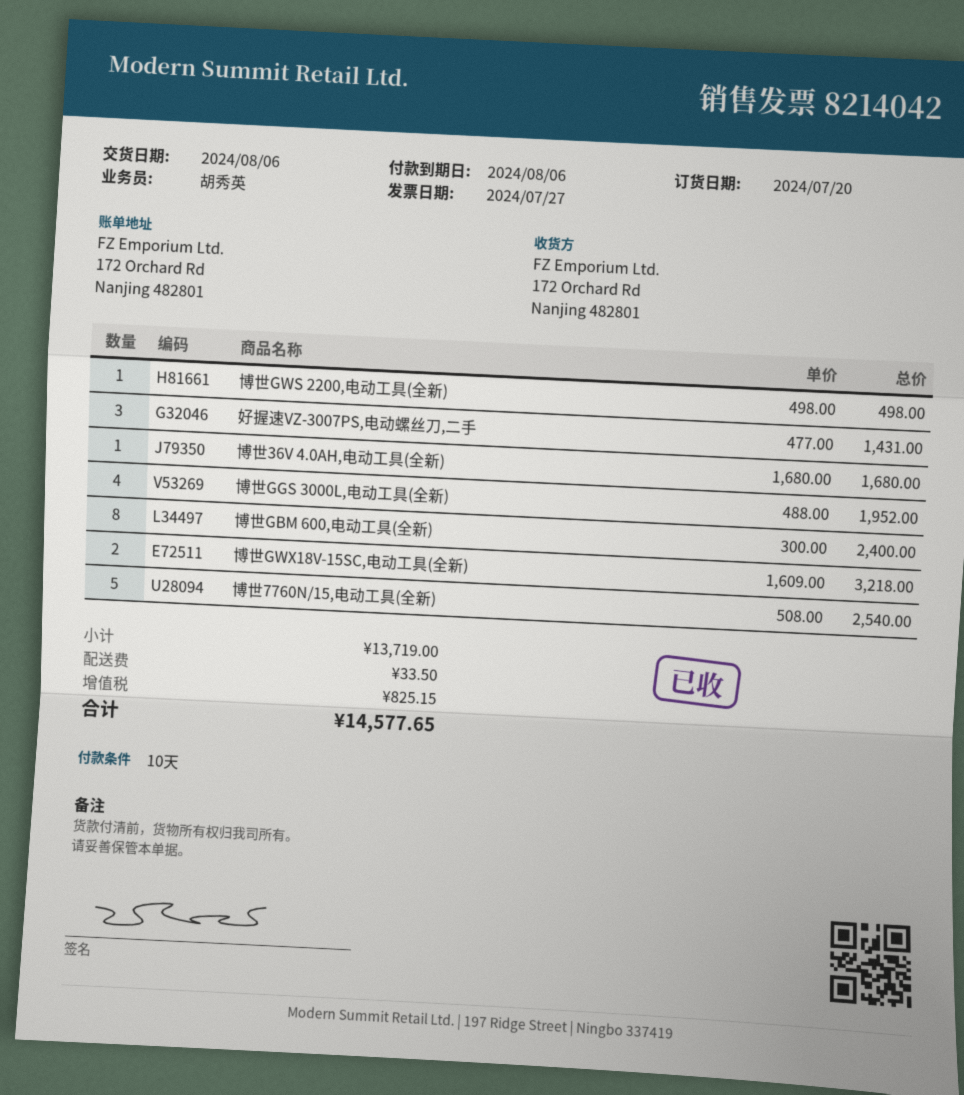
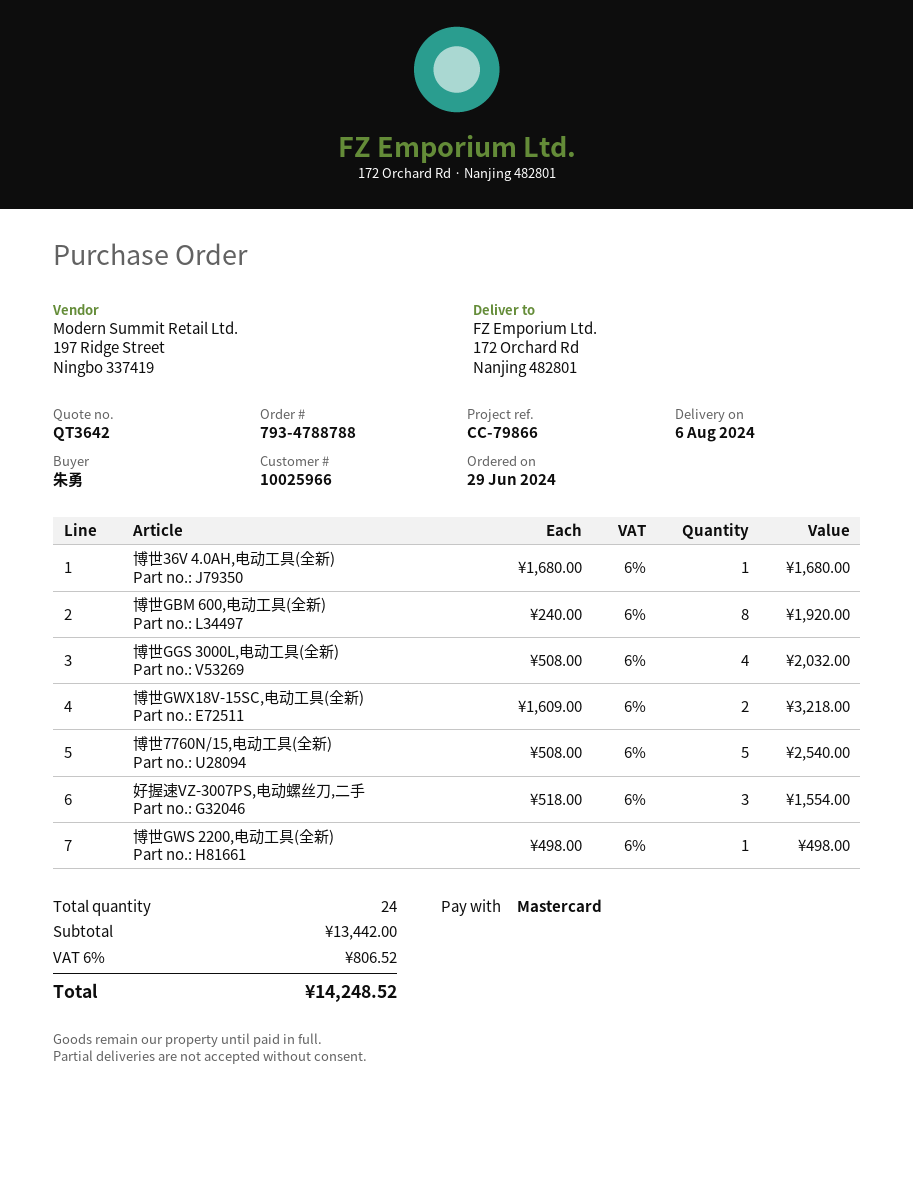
order date: 2024-07-20 -> 2024-06-29
好握速VZ-3007PS,电动螺丝刀,二手: 3 x 477.00 = 1431.00 -> 3 x 518.00 = 1554.00
博世GGS 3000L,电动工具(全新): 4 x 488.00 = 1952.00 -> 4 x 508.00 = 2032.00
博世GBM 600,电动工具(全新): 8 x 300.00 = 2400.00 -> 8 x 240.00 = 1920.00
subtotal: 13719.00 -> 13442.00
shipping: 33.50 -> none
tax: 825.15 -> 806.52
total: 14577.65 -> 14248.52

